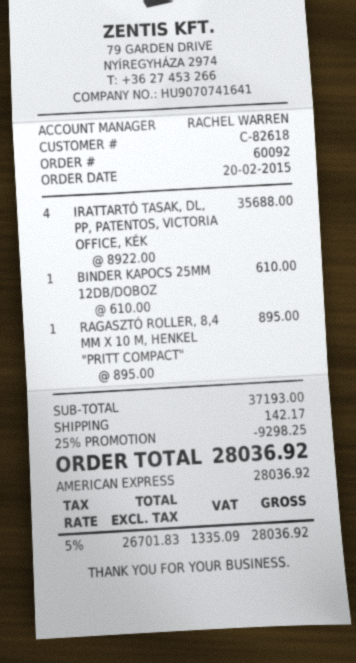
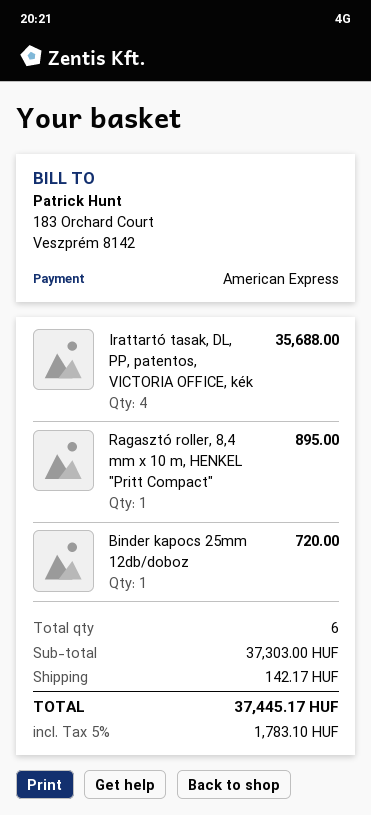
BINDER KAPOCS 25MM 12DB/DOBOZ: 1 for 610.00 -> 1 for 720.00
subtotal: 37193.00 -> 37303.00
discount: 25% = 9298.25 -> none
tax: 5% = 1335.09 -> 5% = 1783.10
total: 28036.92 -> 37445.17

